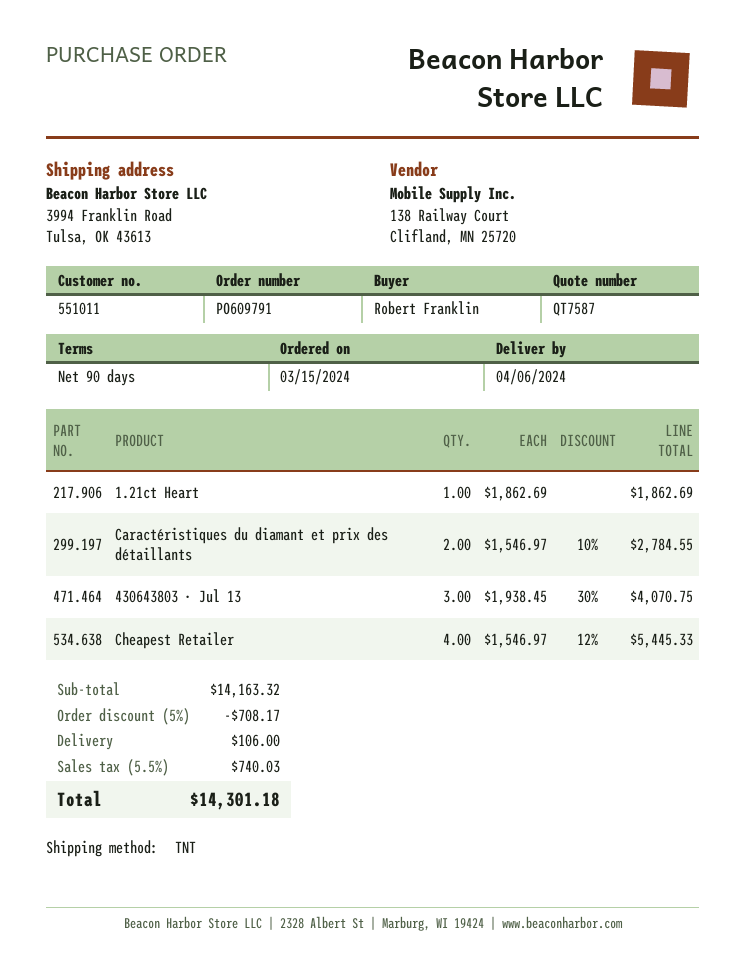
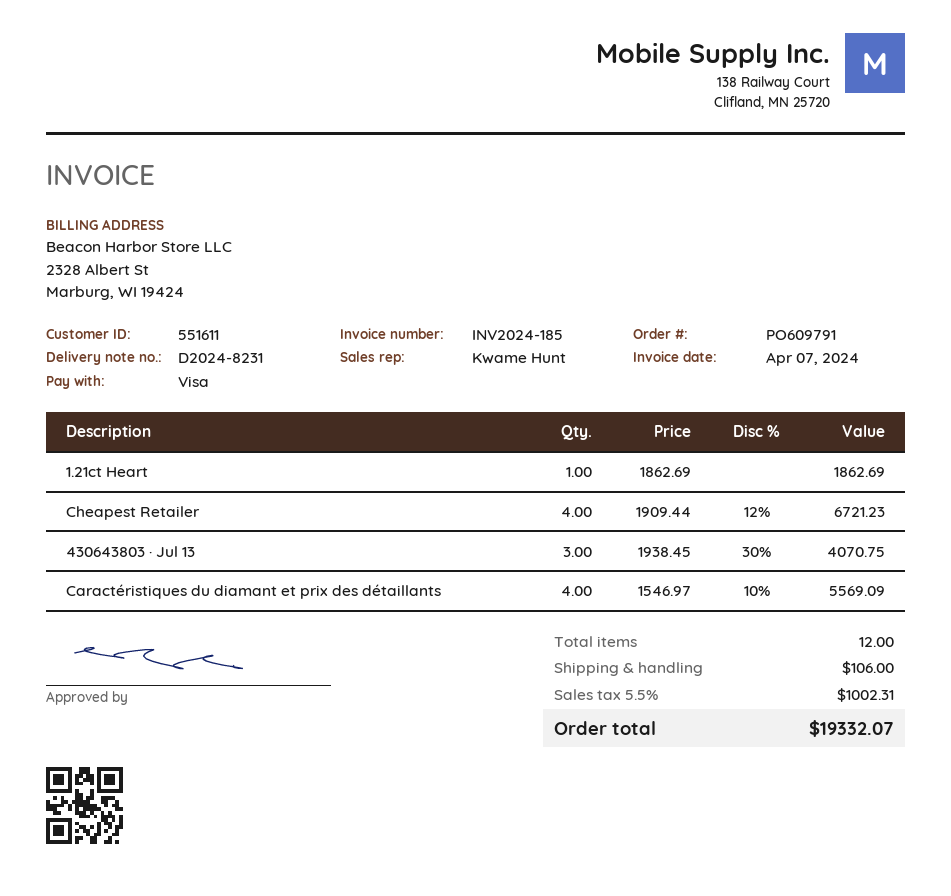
customer number: 551011 -> 551611
Caractéristiques du diamant et prix des détaillants: 2 x 1546.97 - 10% = 2784.55 -> 4 x 1546.97 - 10% = 5569.09
Cheapest Retailer: 4 x 1546.97 - 12% = 5445.33 -> 4 x 1909.44 - 12% = 6721.23
discount: 5% = 708.17 -> none
tax: 5.5% = 740.03 -> 5.5% = 1002.31
total: 14301.18 -> 19332.07

